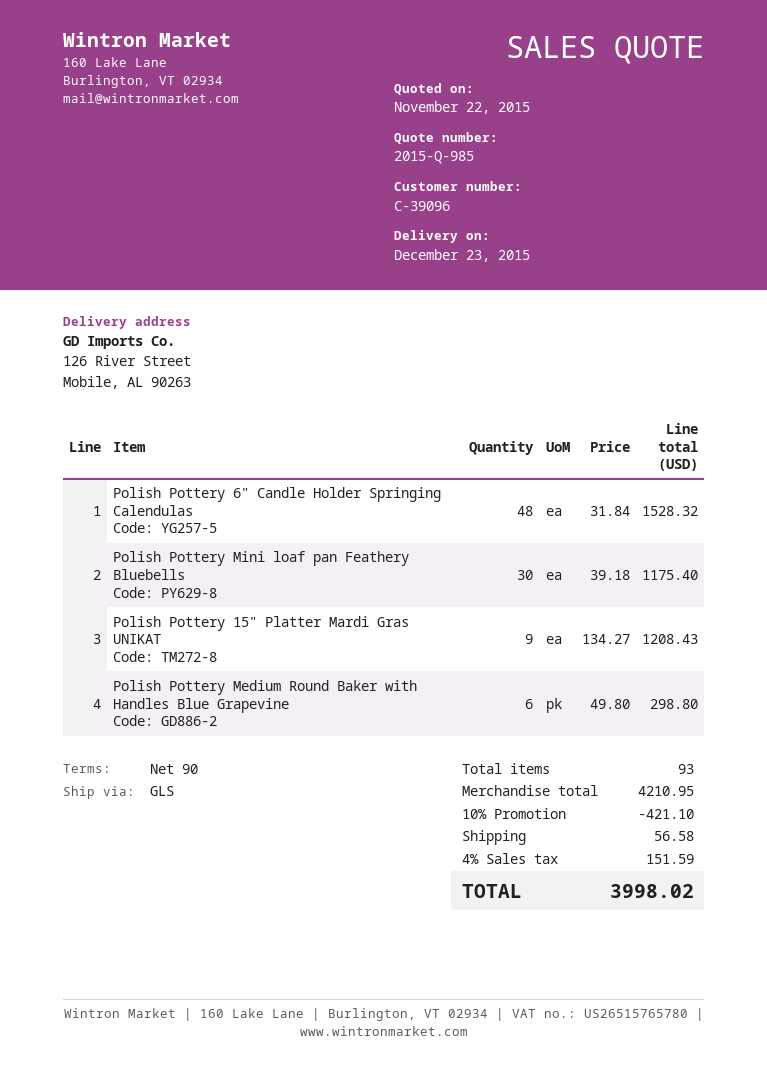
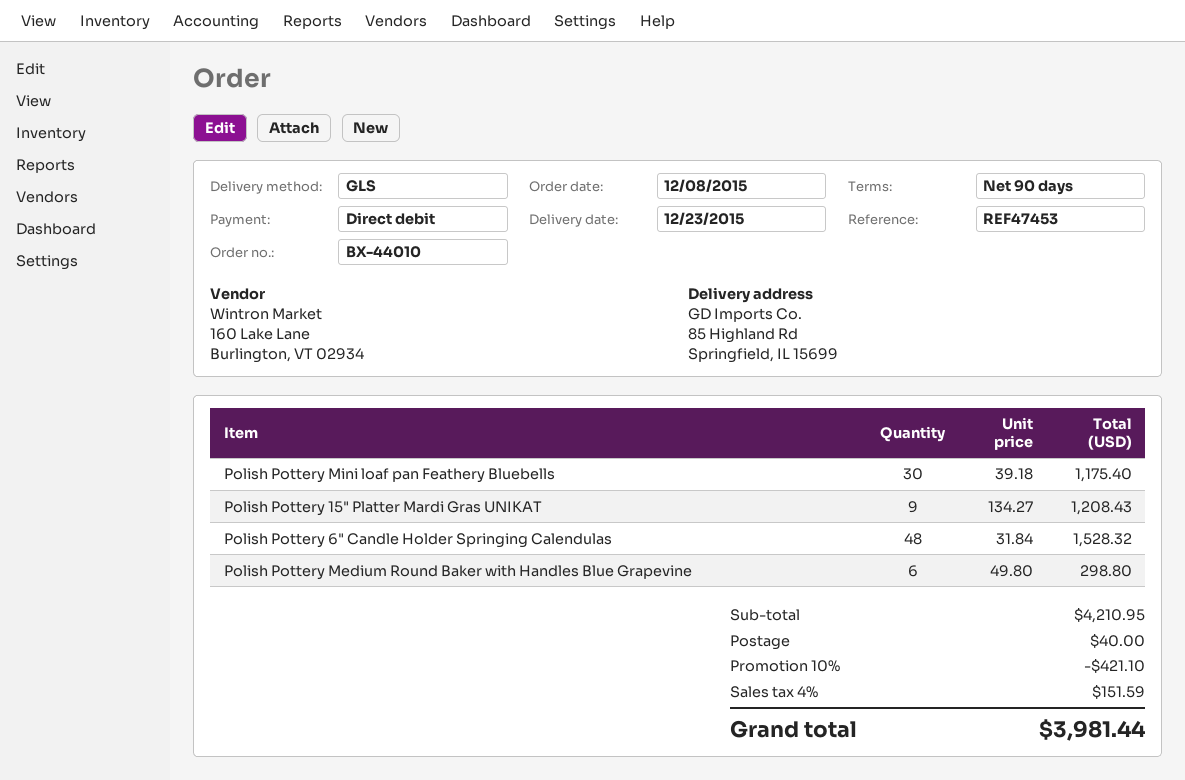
ship to: 126 River Street, Mobile, AL 90263 -> 85 Highland Rd, Springfield, IL 15699
shipping: 56.58 -> 40.00
total: 3998.02 -> 3981.44

